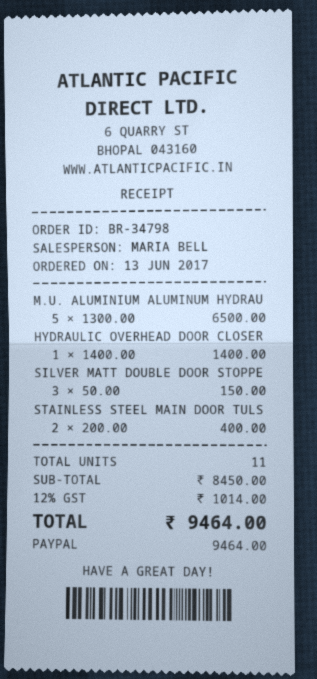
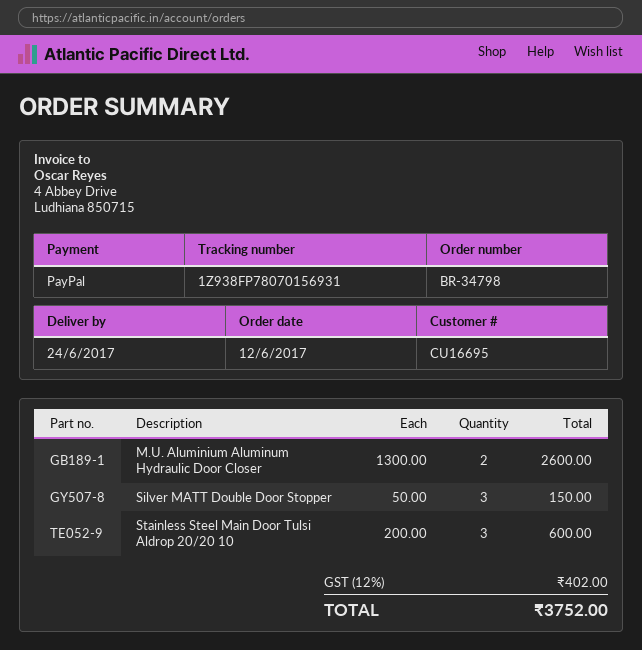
order date: 2017-06-13 -> 2017-06-12
M.U. ALUMINIUM ALUMINUM HYDRAU: 5 x 1300.00 = 6500.00 -> 2 x 1300.00 = 2600.00
HYDRAULIC OVERHEAD DOOR CLOSER: 1 x 1400.00 = 1400.00 -> none
STAINLESS STEEL MAIN DOOR TULS: 2 x 200.00 = 400.00 -> 3 x 200.00 = 600.00
tax: 12% = 1014.00 -> 12% = 402.00
total: 9464.00 -> 3752.00

